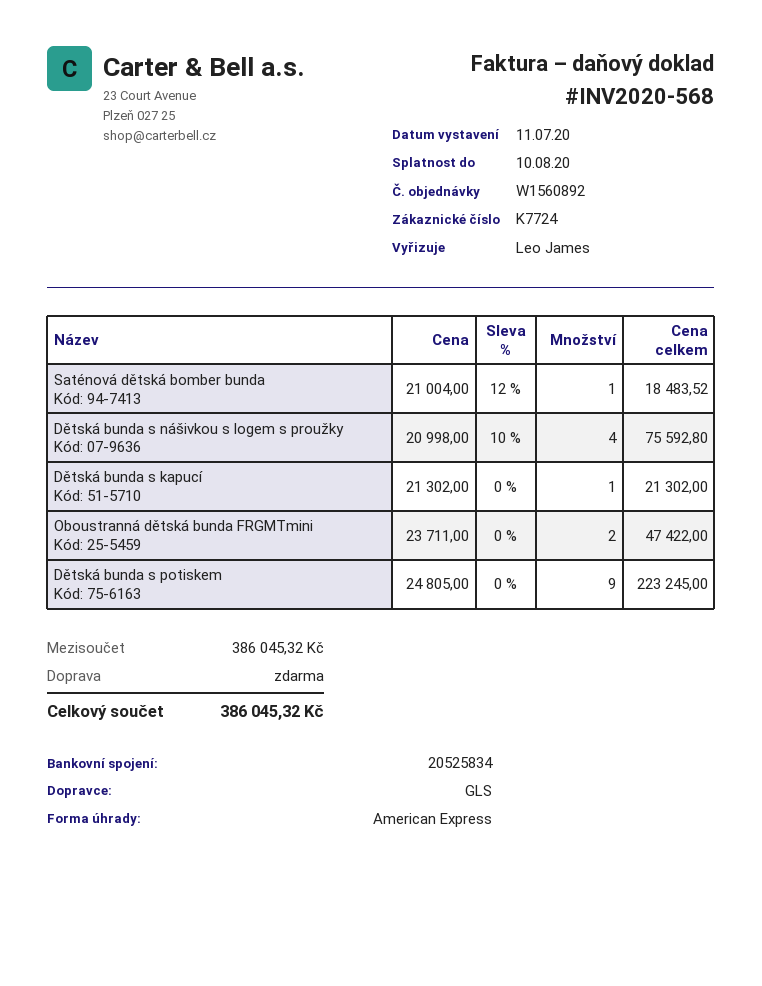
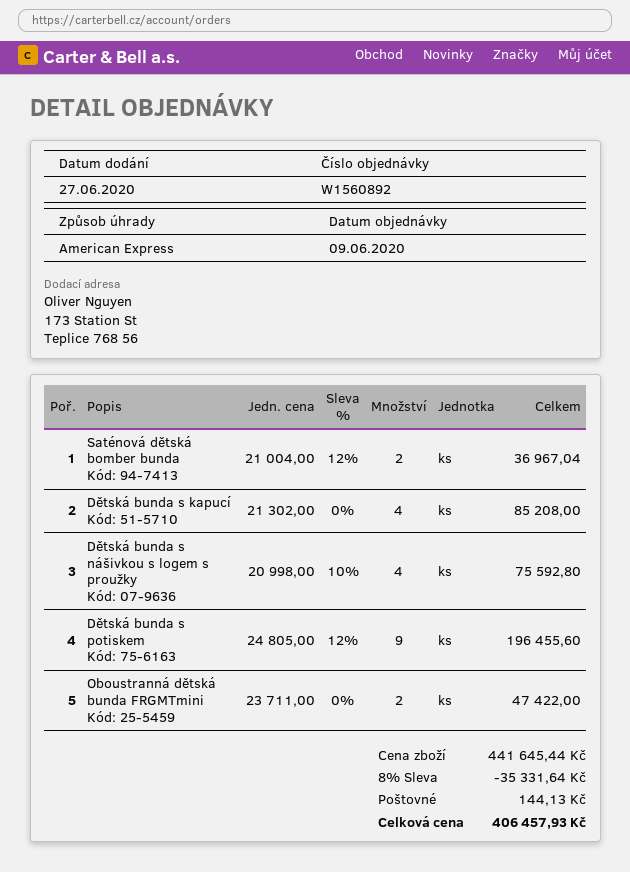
Saténová dětská bomber bunda: 1 x 21004.00 - 12% = 18483.52 -> 2 x 21004.00 - 12% = 36967.04
Dětská bunda s kapucí: 1 x 21302.00 = 21302.00 -> 4 x 21302.00 = 85208.00
Dětská bunda s potiskem: 9 x 24805.00 = 223245.00 -> 9 x 24805.00 - 12% = 196455.60
subtotal: 386045.32 -> 441645.44
discount: none -> 8% = 35331.64
shipping: 0.00 -> 144.13
total: 386045.32 -> 406457.93

